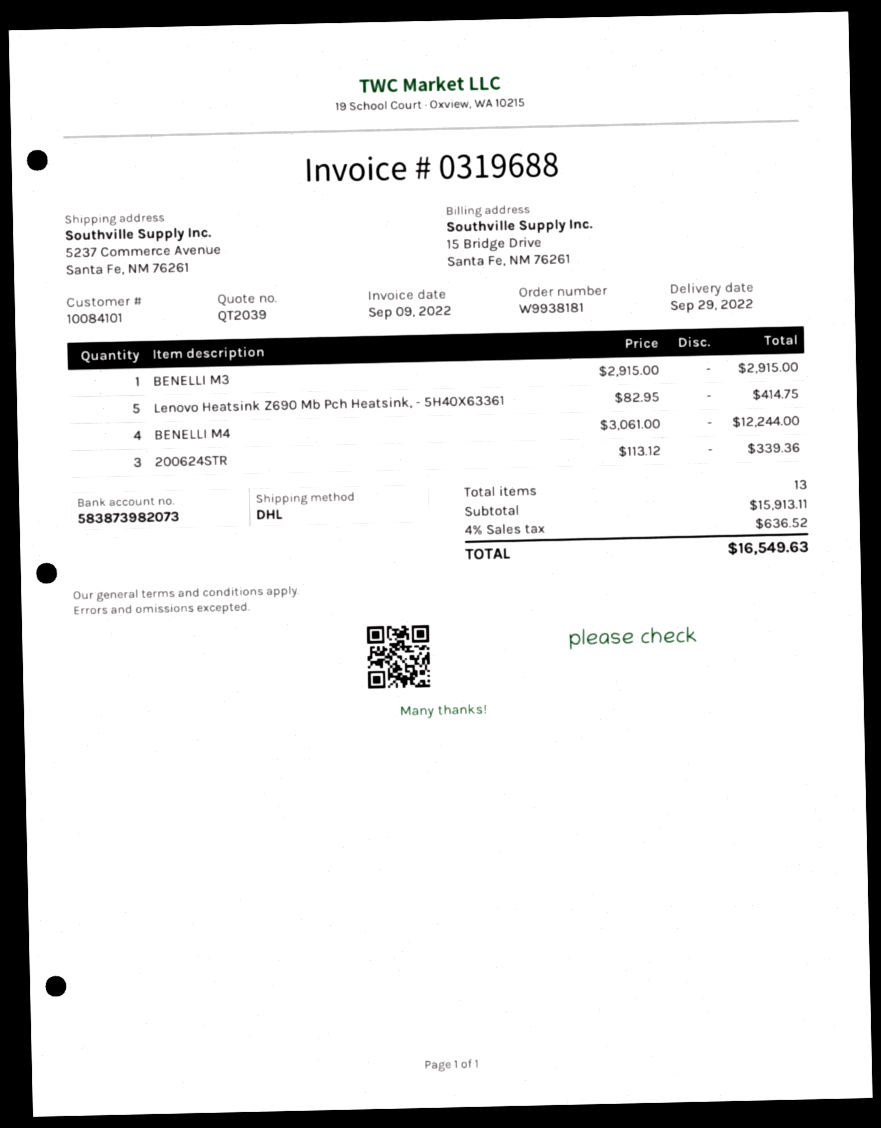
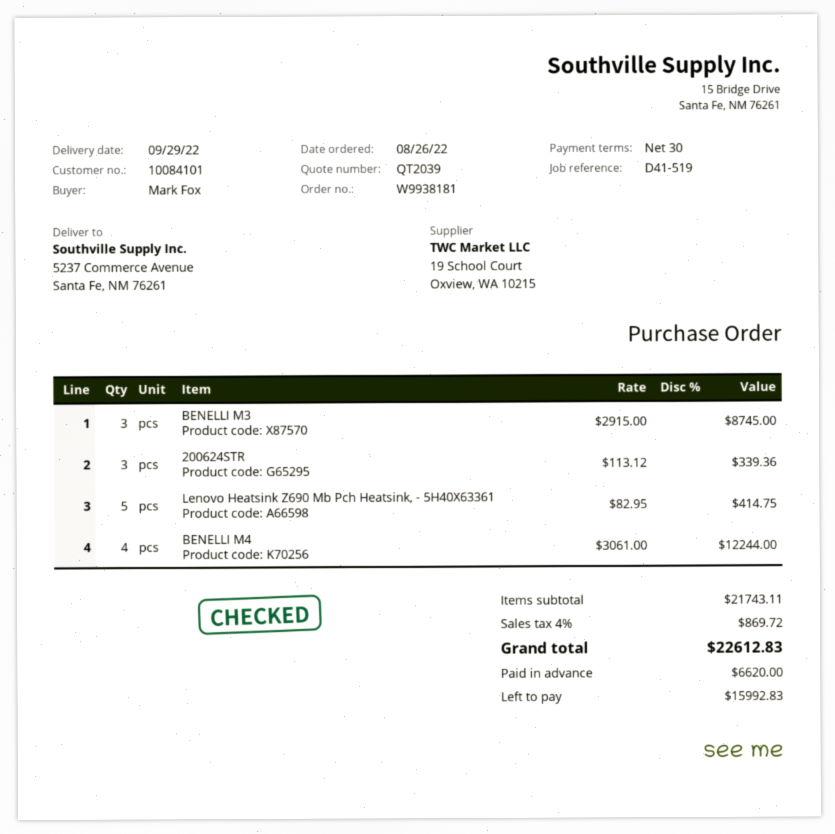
BENELLI M3: 1 x 2915.00 = 2915.00 -> 3 x 2915.00 = 8745.00
subtotal: 15913.11 -> 21743.11
tax: 4% = 636.52 -> 4% = 869.72
total: 16549.63 -> 22612.83

